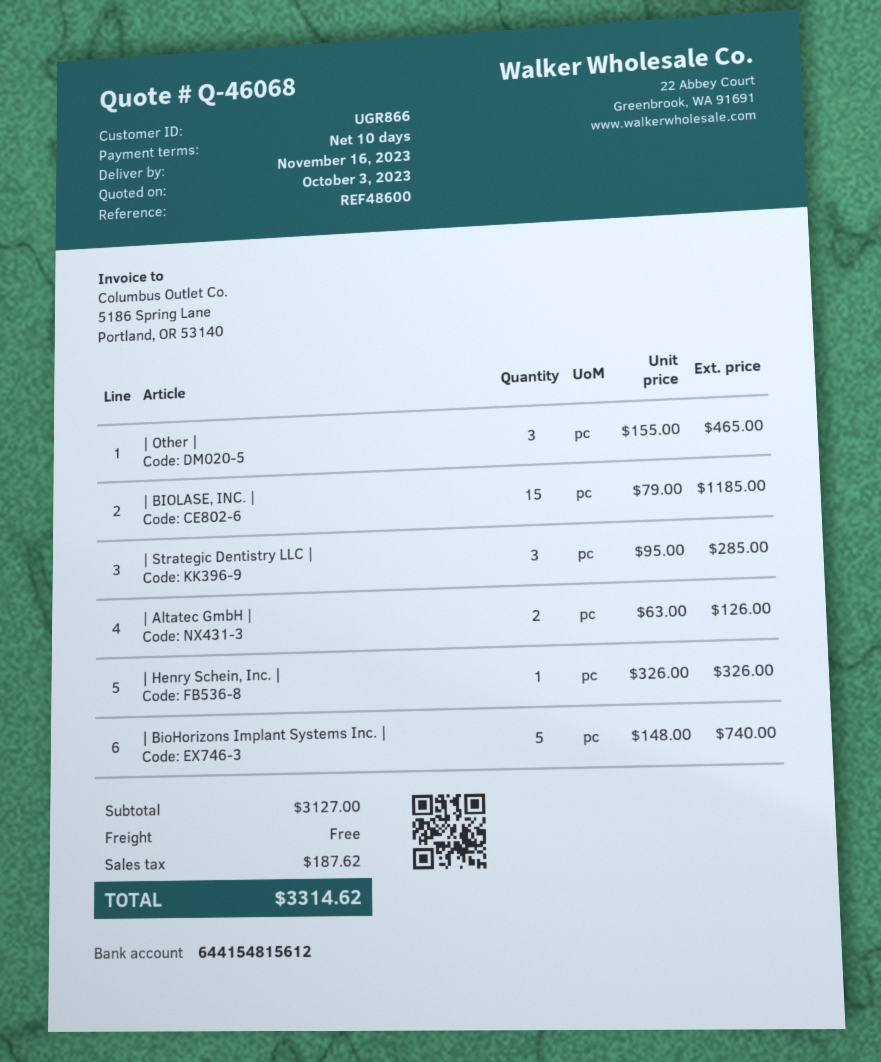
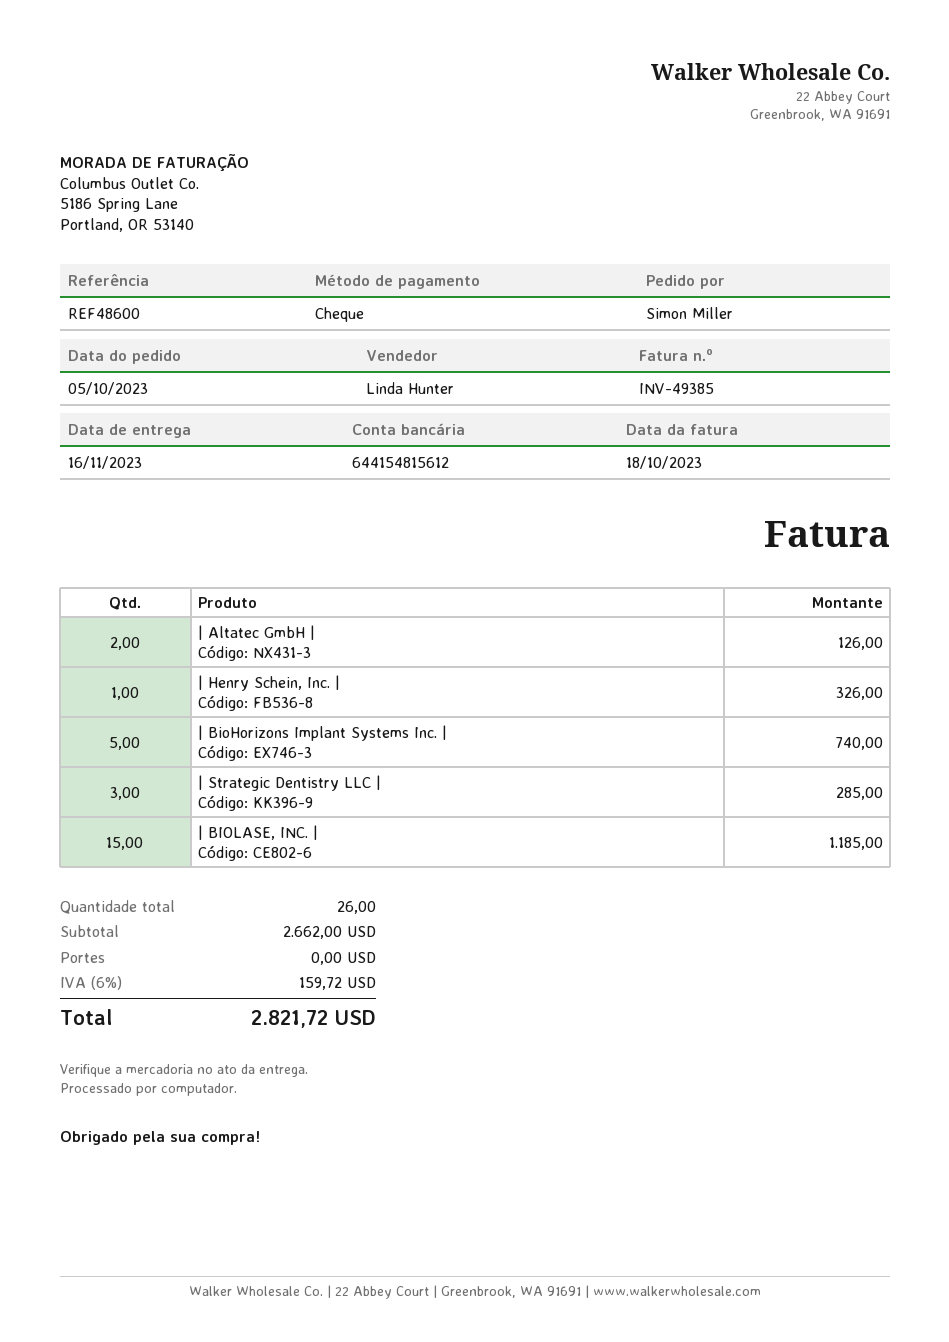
| Other |: 3 for 465.00 -> none
subtotal: 3127.00 -> 2662.00
tax: 187.62 -> 159.72
total: 3314.62 -> 2821.72

